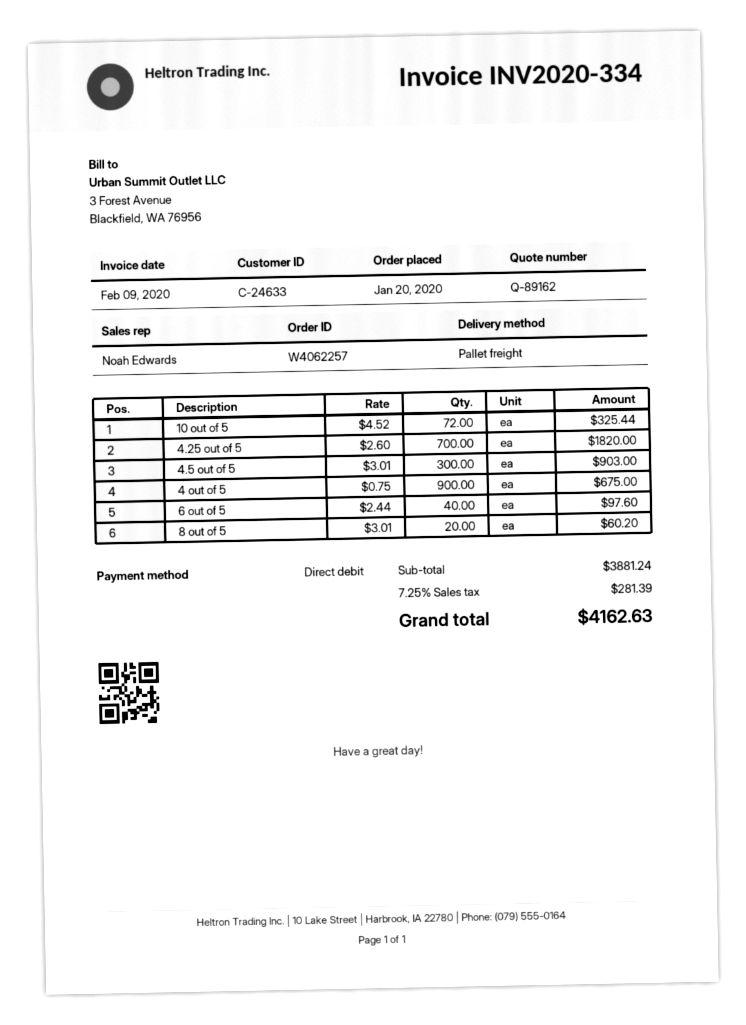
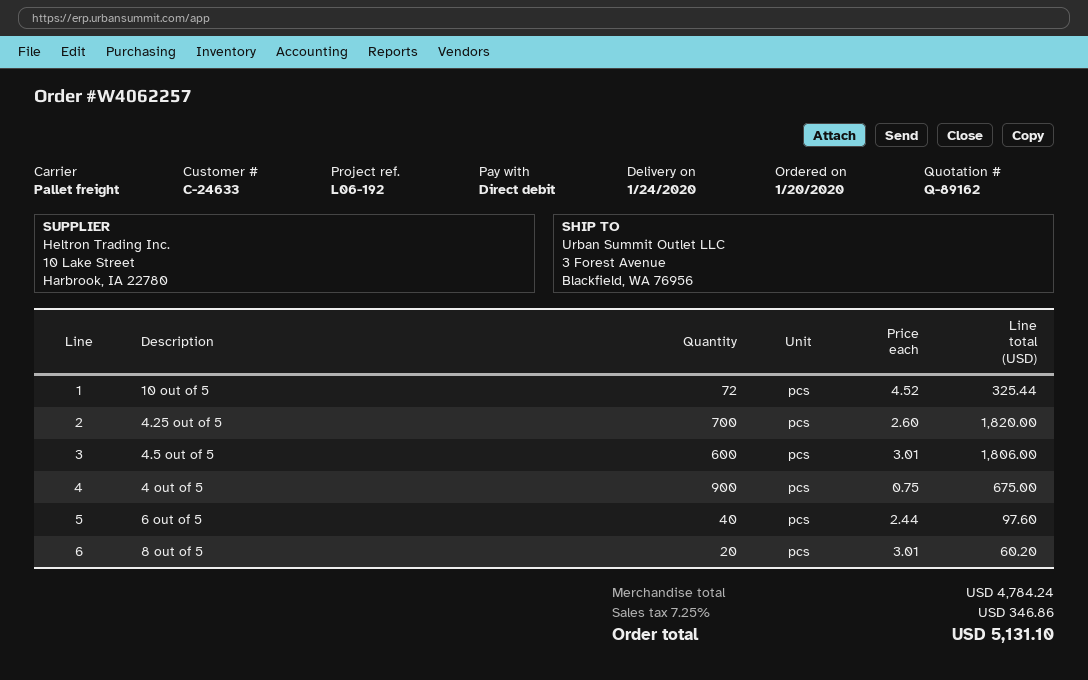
4.5 out of 5: 300 x 3.01 = 903.00 -> 600 x 3.01 = 1806.00
subtotal: 3881.24 -> 4784.24
tax: 7.25% = 281.39 -> 7.25% = 346.86
total: 4162.63 -> 5131.10

